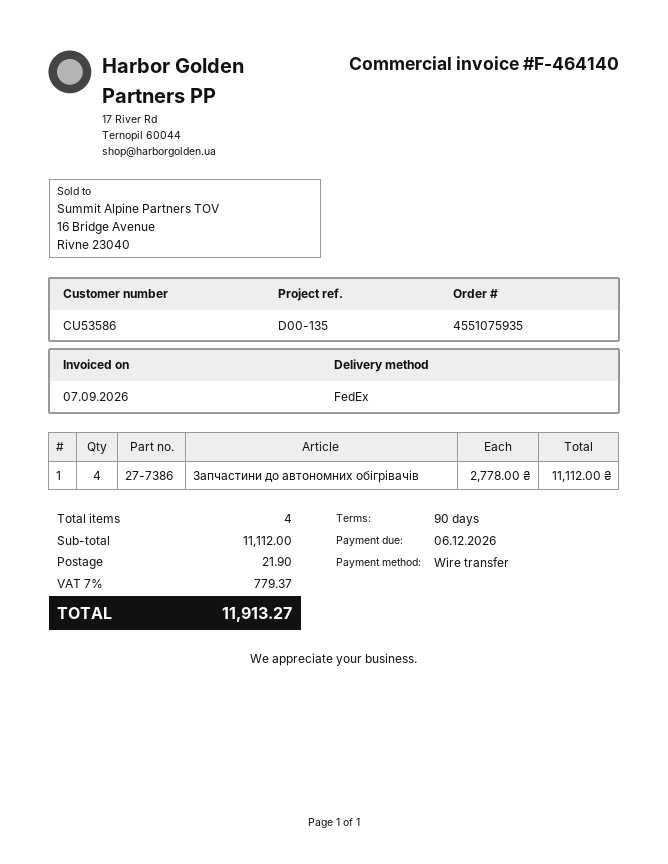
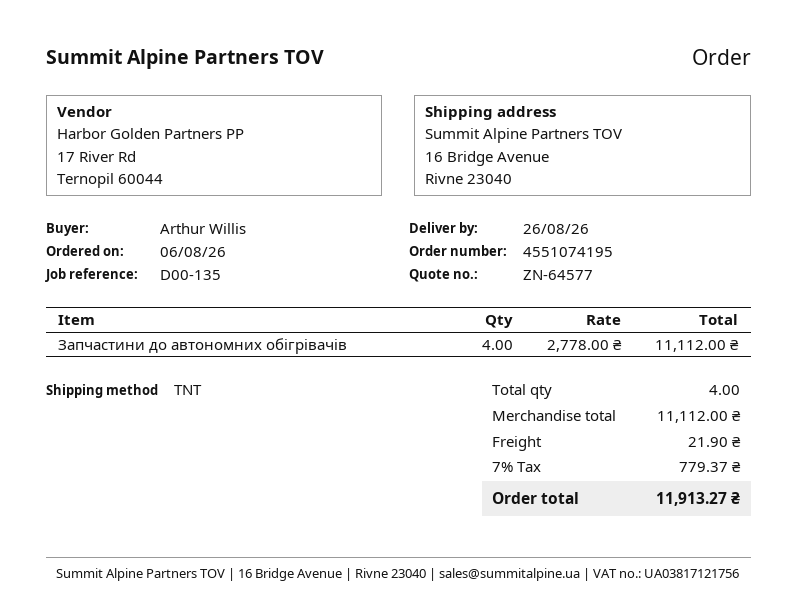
order number: 4551075935 -> 4551074195
shipping method: FedEx -> TNT

